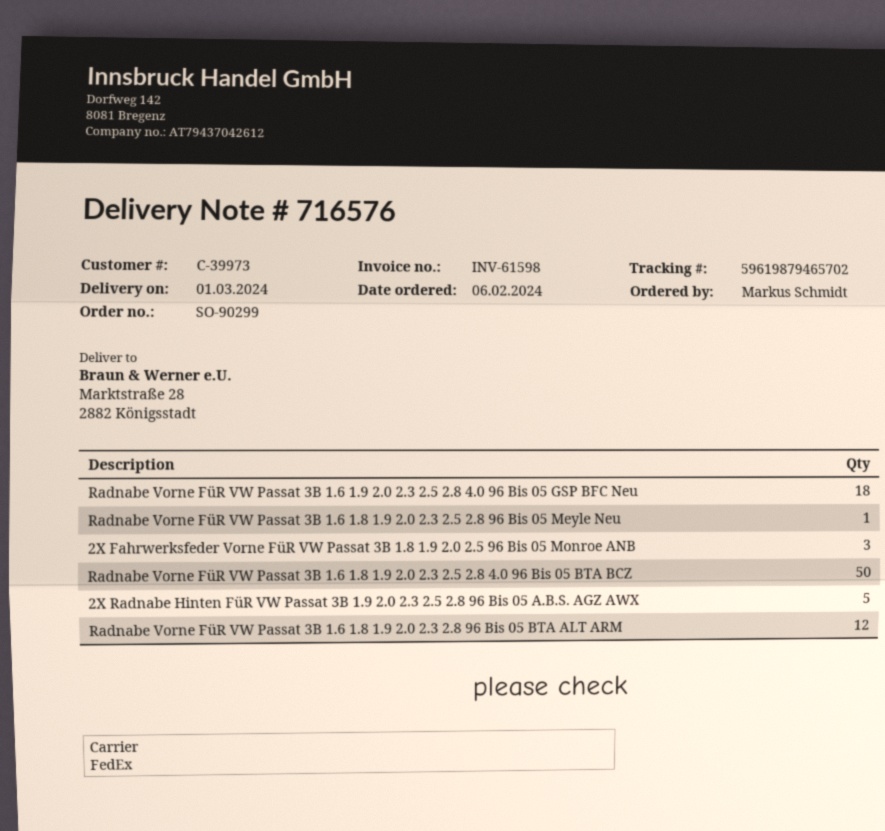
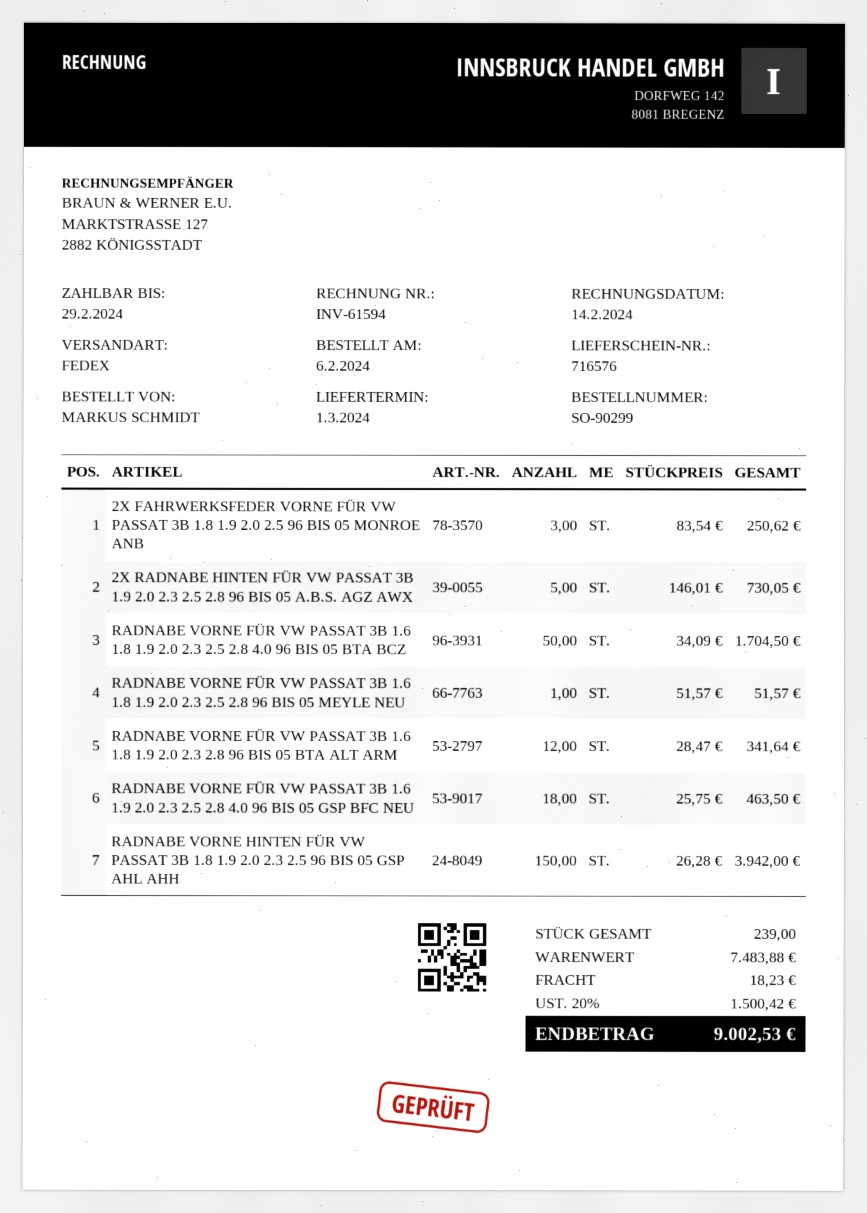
invoice number: INV-61598 -> INV-61594
RADNABE VORNE HINTEN FÜR VW PASSAT 3B 1.8 1.9 2.0 2.3 2.5 96 BIS 05 GSP AHL AHH: none -> 150

